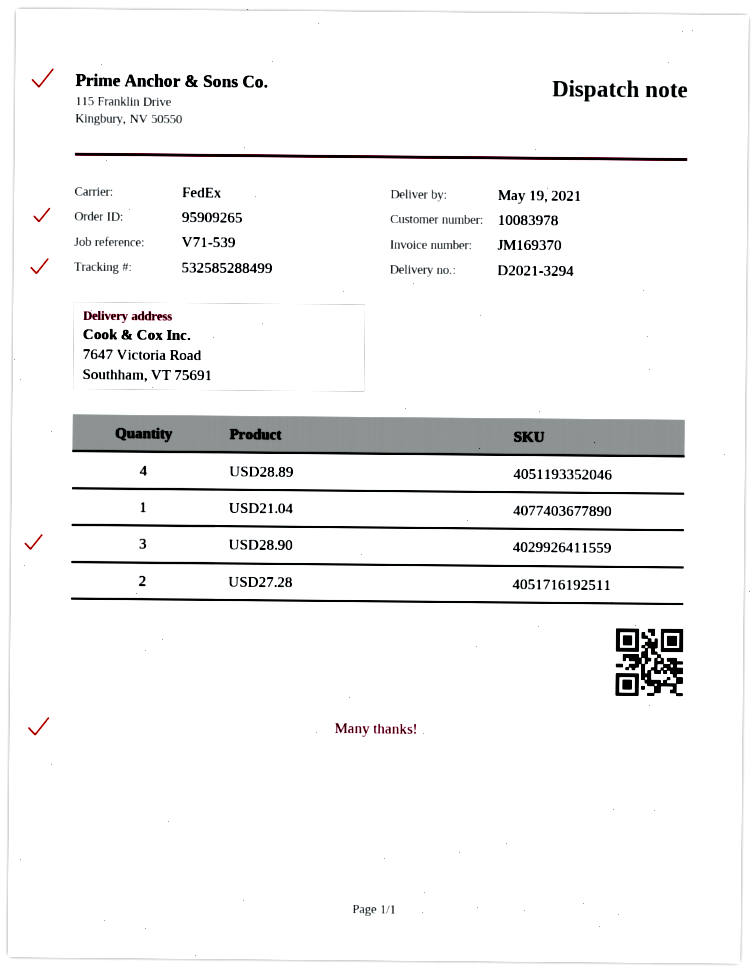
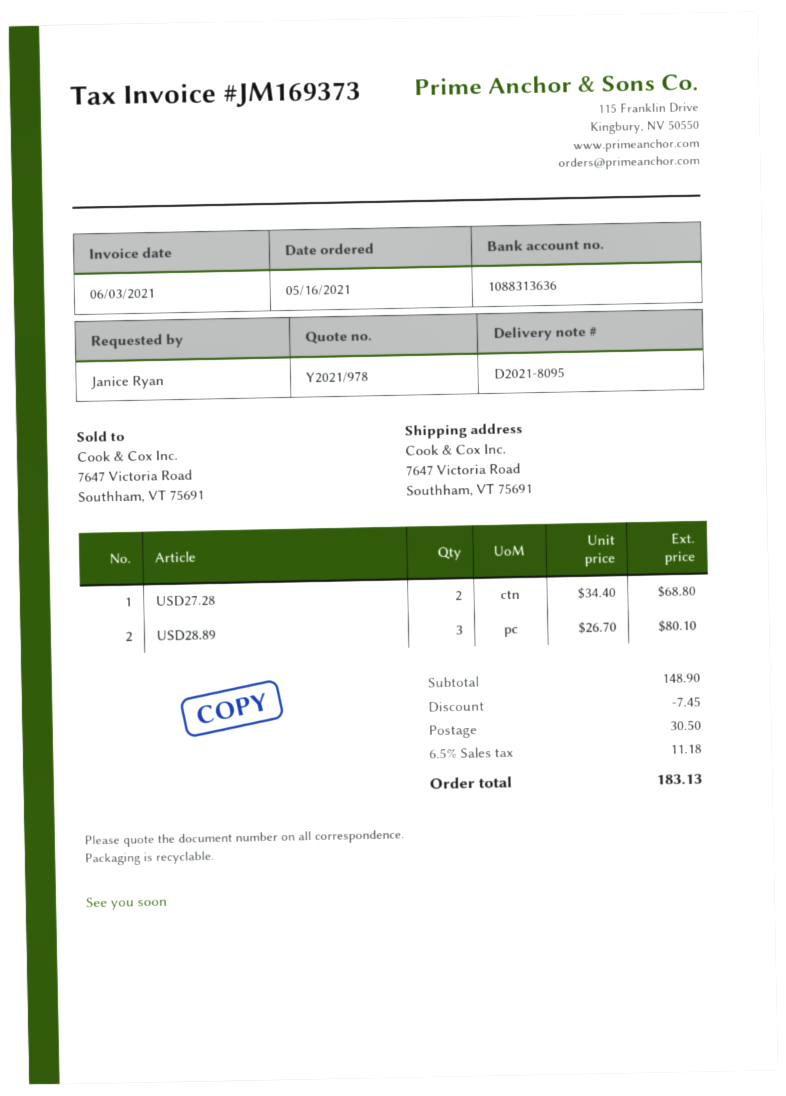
delivery note number: D2021-3294 -> D2021-8095
invoice number: JM169370 -> JM169373
USD28.89: 4 -> 3
USD21.04: 1 -> none
USD28.90: 3 -> none

